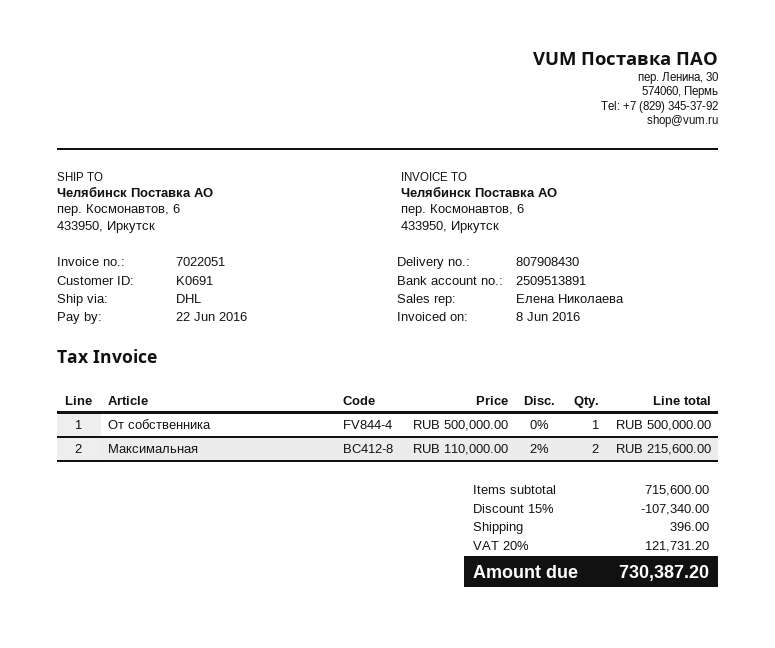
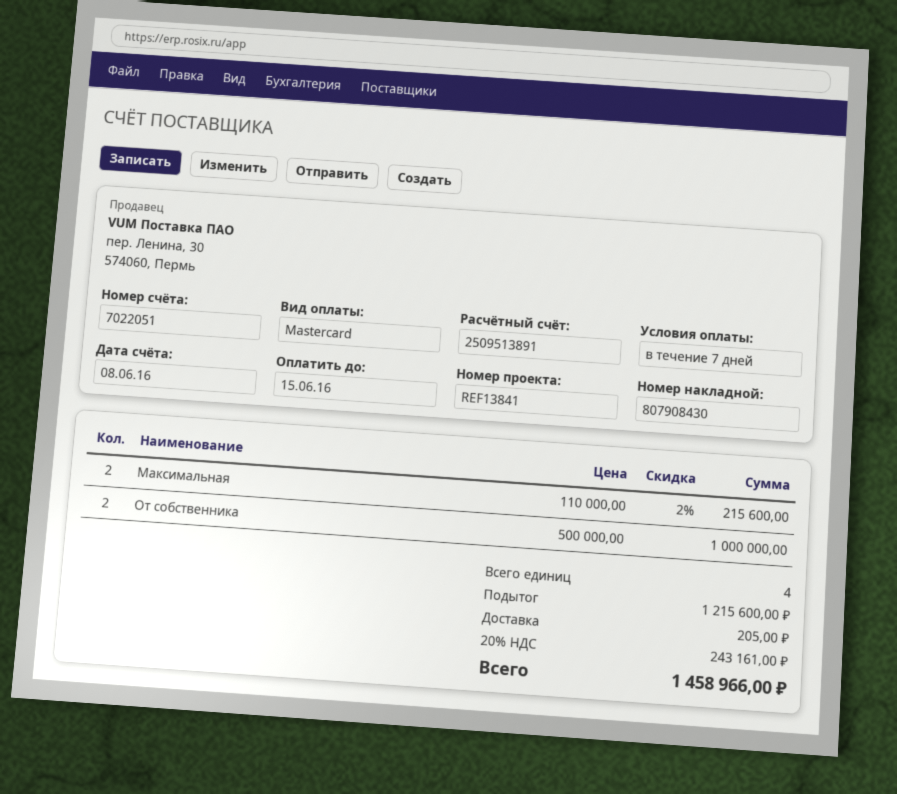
due date: 2016-06-22 -> 2016-06-15
От собственника: 1 x 500000.00 = 500000.00 -> 2 x 500000.00 = 1000000.00
subtotal: 715600.00 -> 1215600.00
discount: 15% = 107340.00 -> none
shipping: 396.00 -> 205.00
tax: 20% = 121731.20 -> 20% = 243161.00
total: 730387.20 -> 1458966.00

